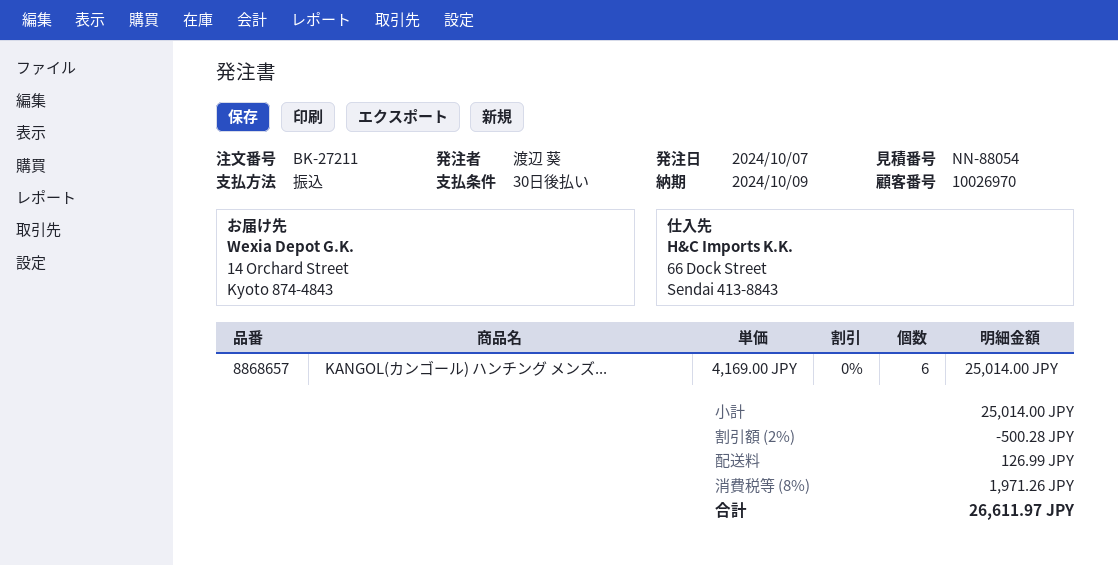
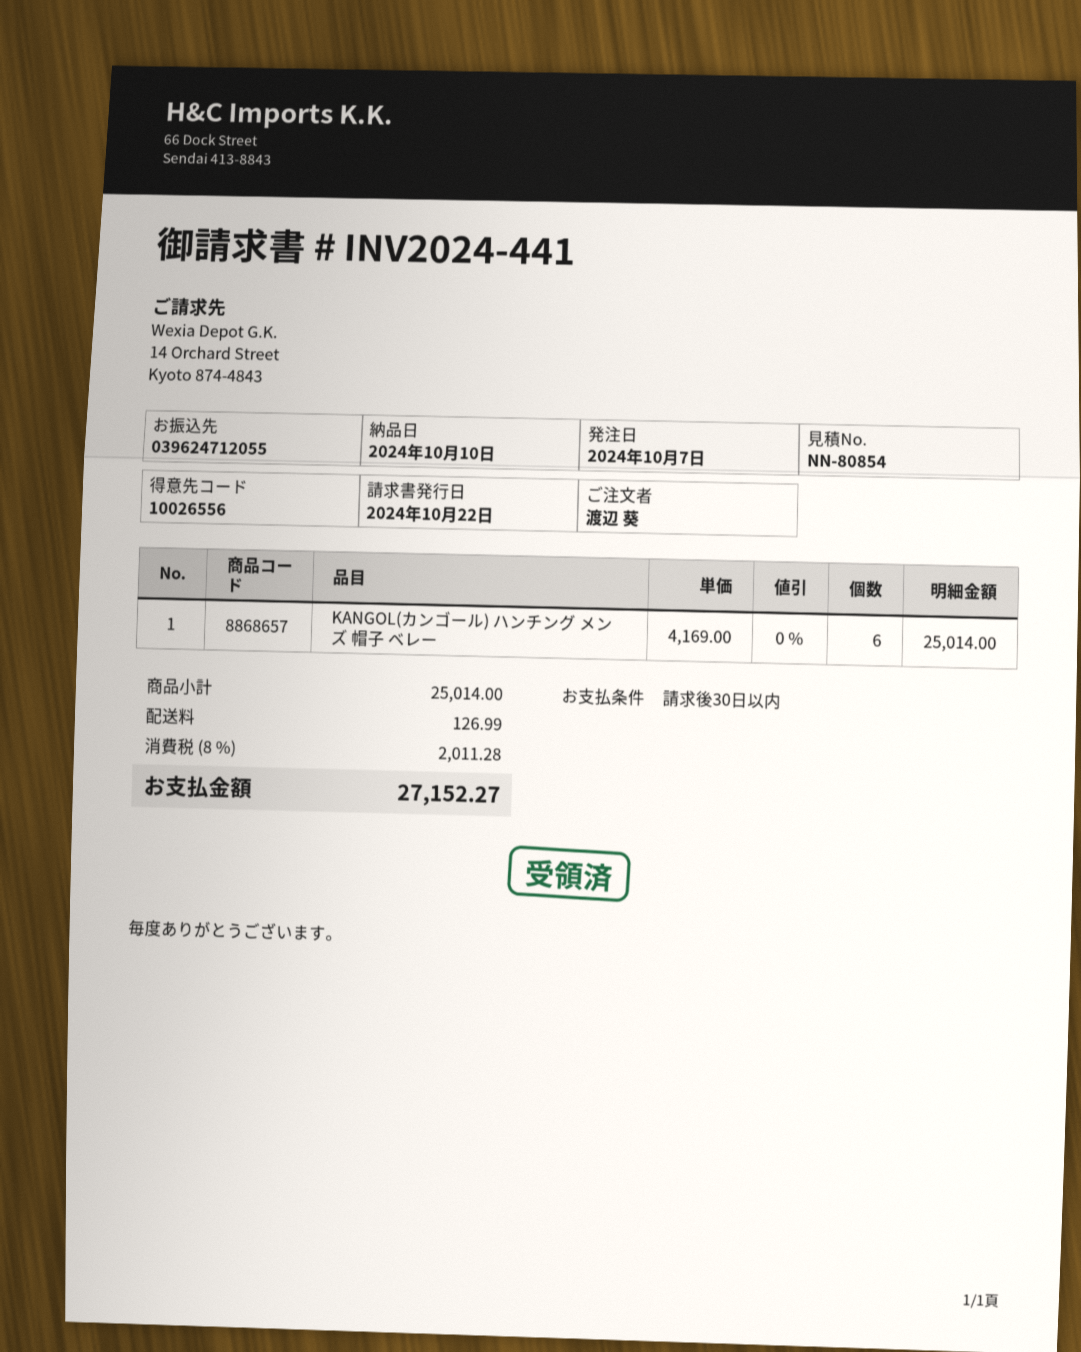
quote number: NN-88054 -> NN-80854
delivery date: 2024-10-09 -> 2024-10-10
customer number: 10026970 -> 10026556
discount: 2% = 500.28 -> none
tax: 8% = 1971.26 -> 8% = 2011.28
total: 26611.97 -> 27152.27

